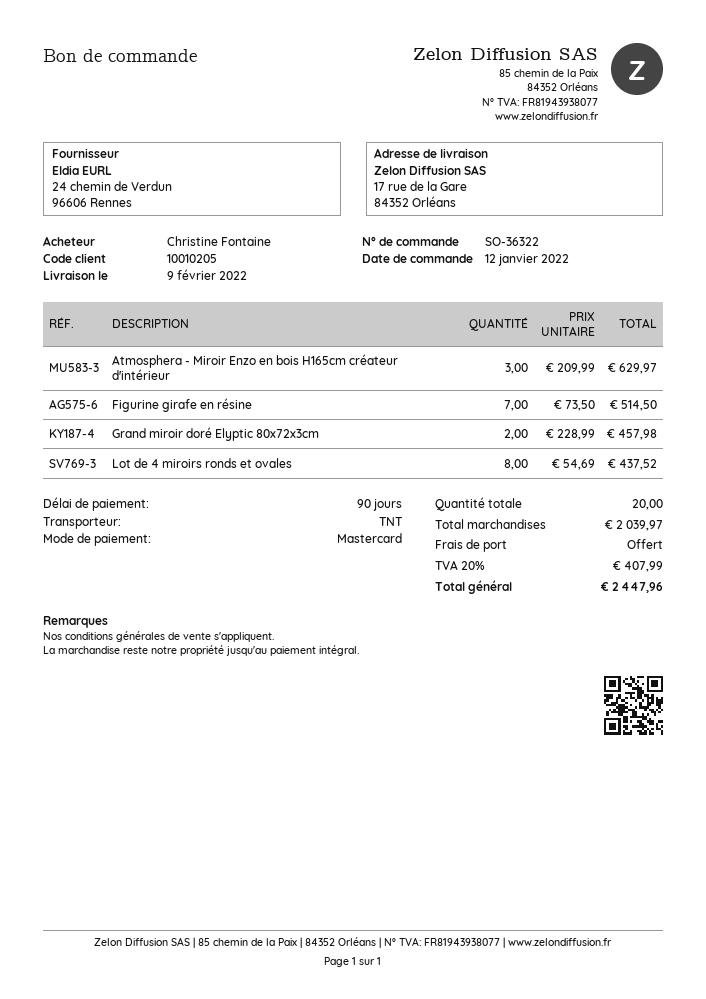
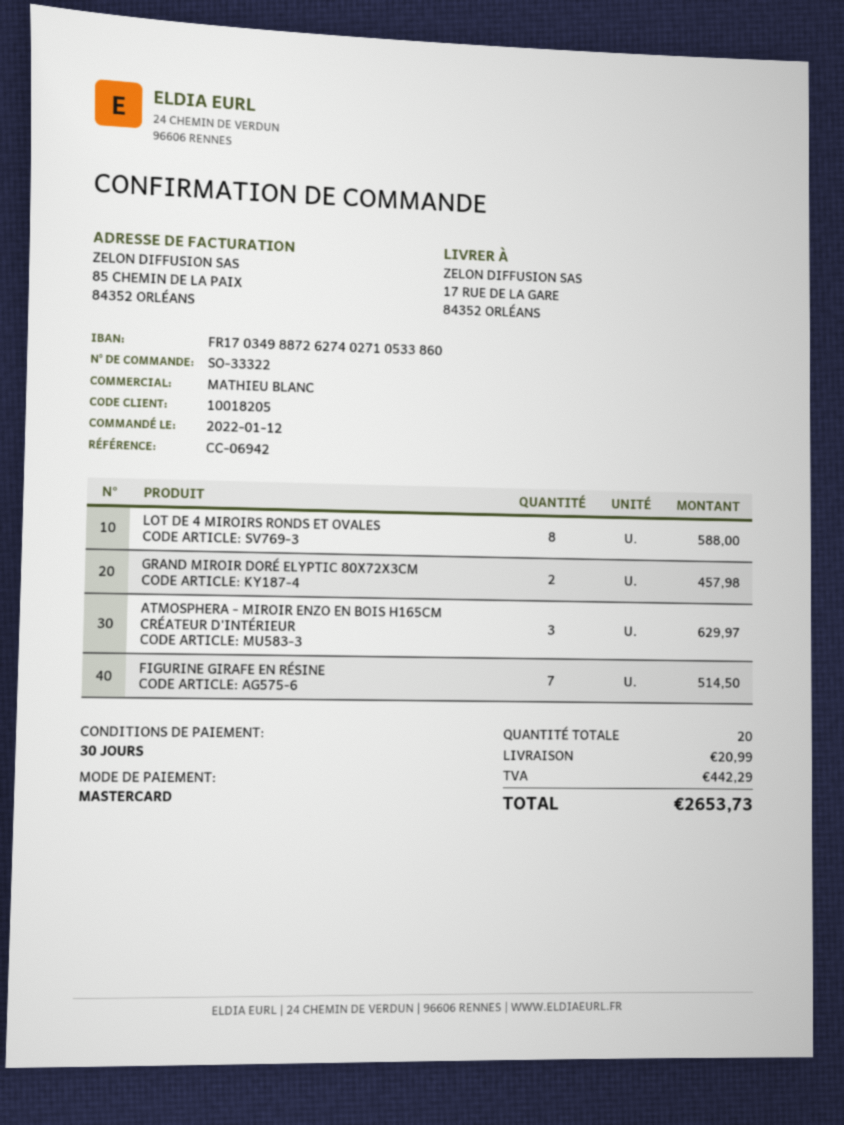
order number: SO-36322 -> SO-33322
payment terms: 90 days -> 30 days
customer number: 10010205 -> 10018205
Lot de 4 miroirs ronds et ovales: 8 for 437.52 -> 8 for 588.00
shipping: 0.00 -> 20.99
tax: 407.99 -> 442.29
total: 2447.96 -> 2653.73

